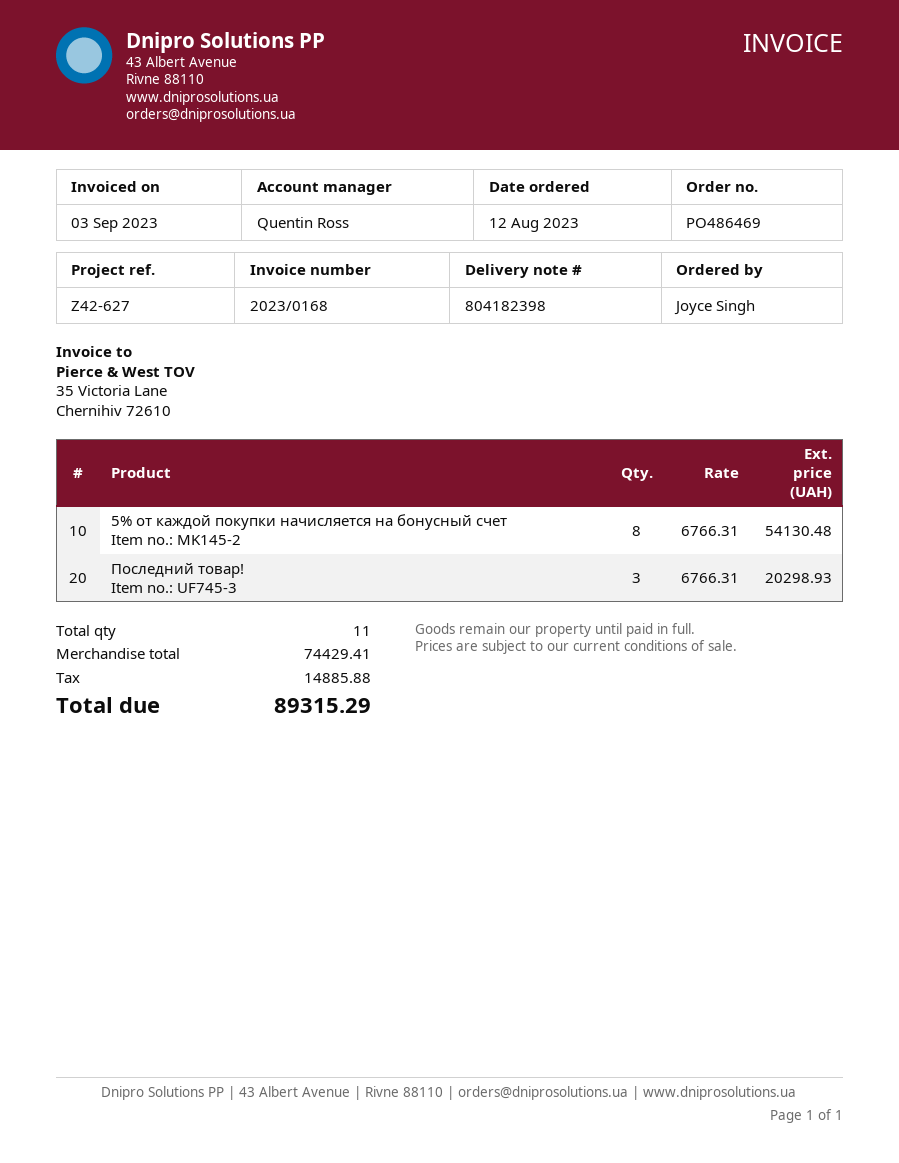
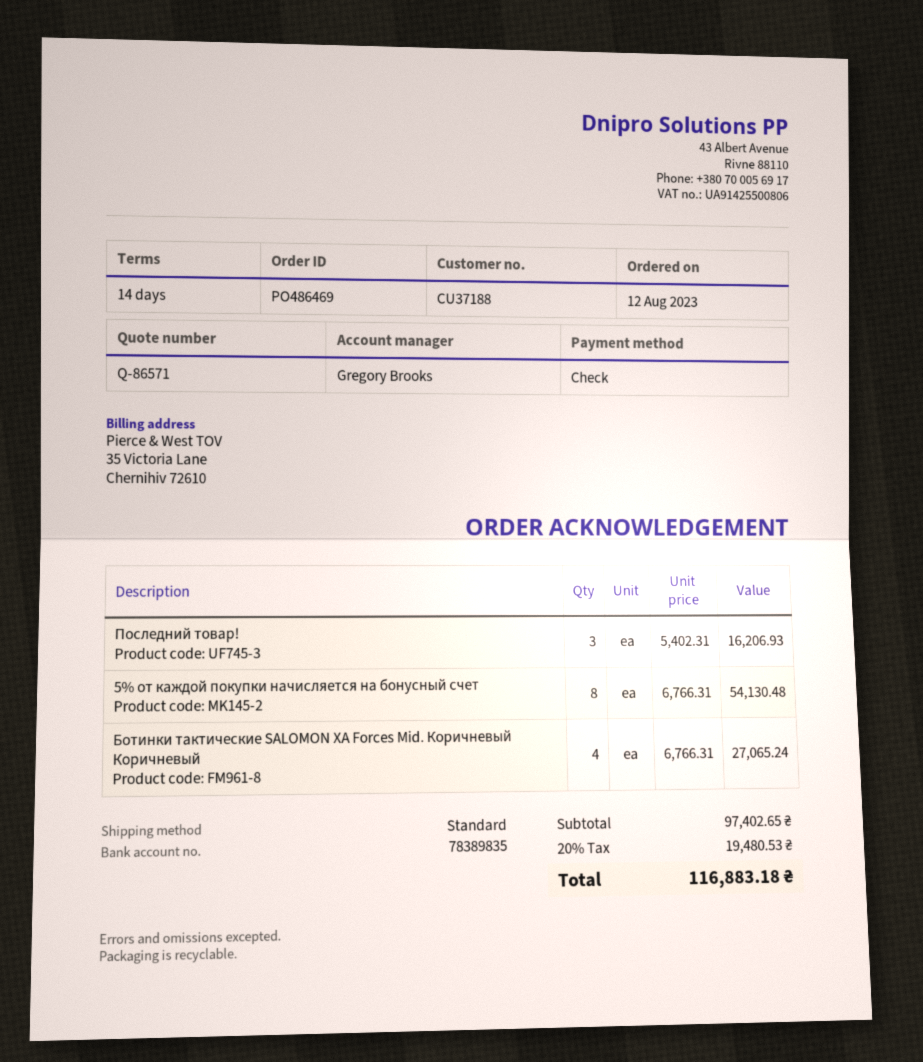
sales rep: Quentin Ross -> Gregory Brooks
Последний товар!: 3 x 6766.31 = 20298.93 -> 3 x 5402.31 = 16206.93
Ботинки тактические SALOMON XA Forces Mid. Коричневый Коричневый: none -> 4 x 6766.31 = 27065.24
subtotal: 74429.41 -> 97402.65
tax: 14885.88 -> 19480.53
total: 89315.29 -> 116883.18

